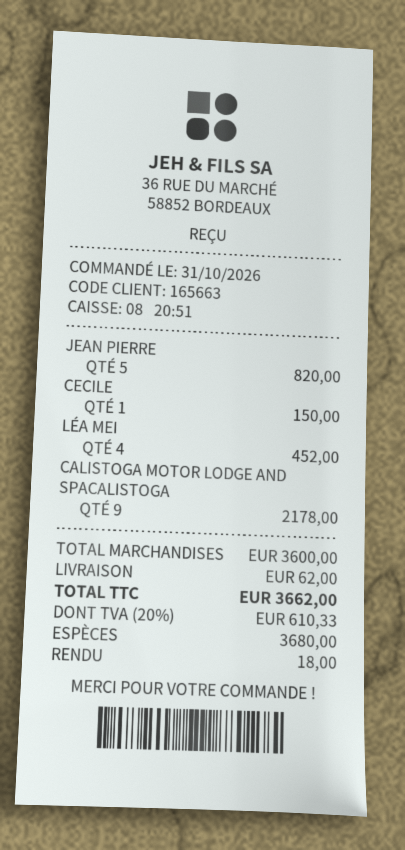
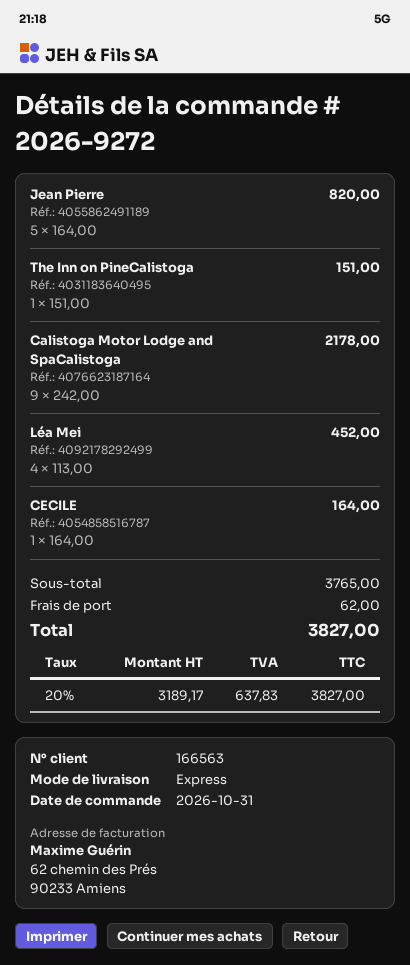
customer number: 165663 -> 166563
CECILE: 1 for 150.00 -> 1 for 164.00
The Inn on PineCalistoga: none -> 1 for 151.00
subtotal: 3600.00 -> 3765.00
tax: 20% = 610.33 -> 20% = 637.83
total: 3662.00 -> 3827.00

